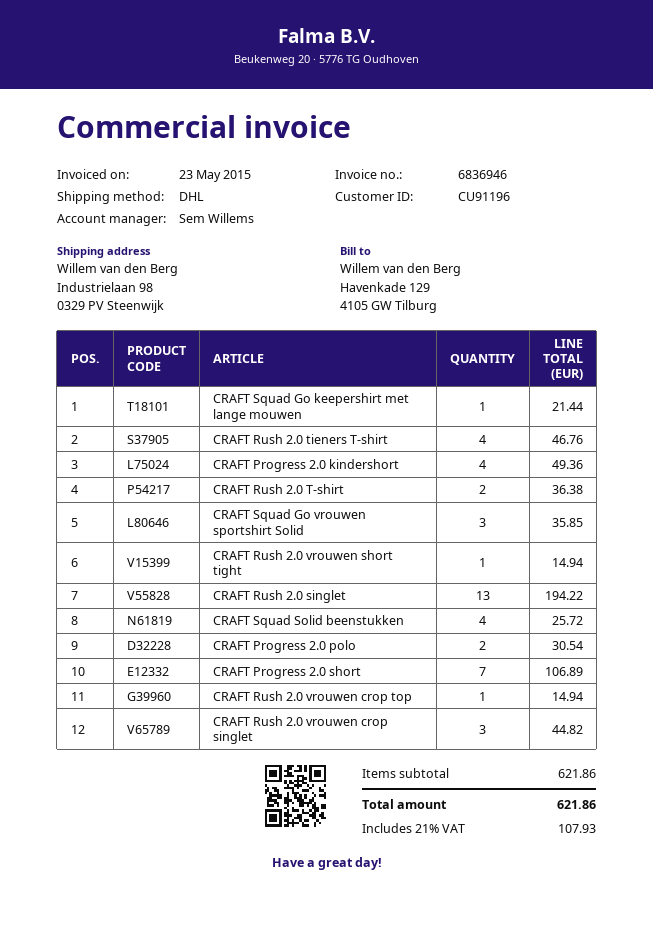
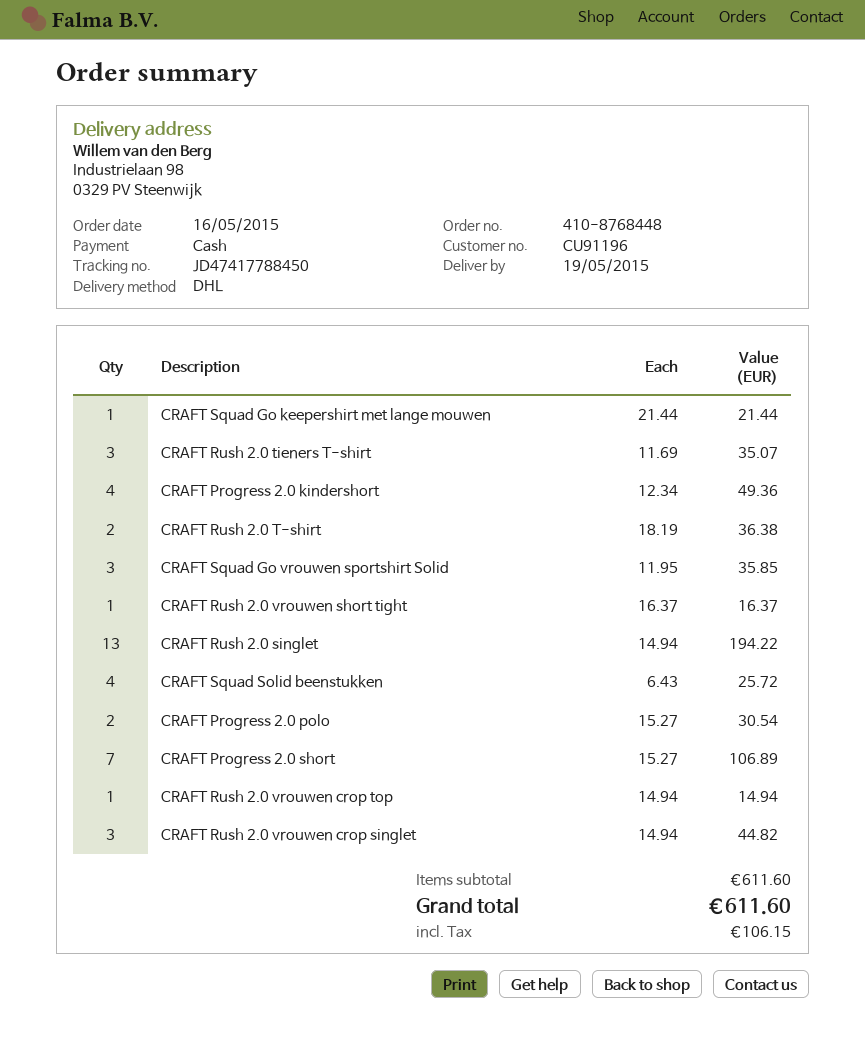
CRAFT Rush 2.0 tieners T-shirt: 4 for 46.76 -> 3 for 35.07
CRAFT Rush 2.0 vrouwen short tight: 1 for 14.94 -> 1 for 16.37
subtotal: 621.86 -> 611.60
tax: 107.93 -> 106.15
total: 621.86 -> 611.60

